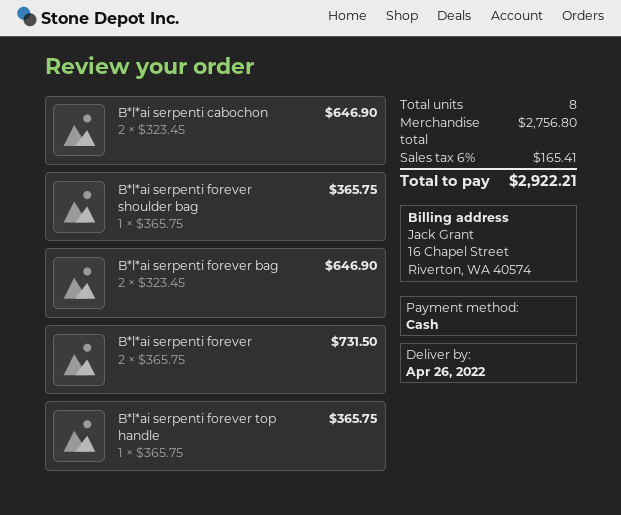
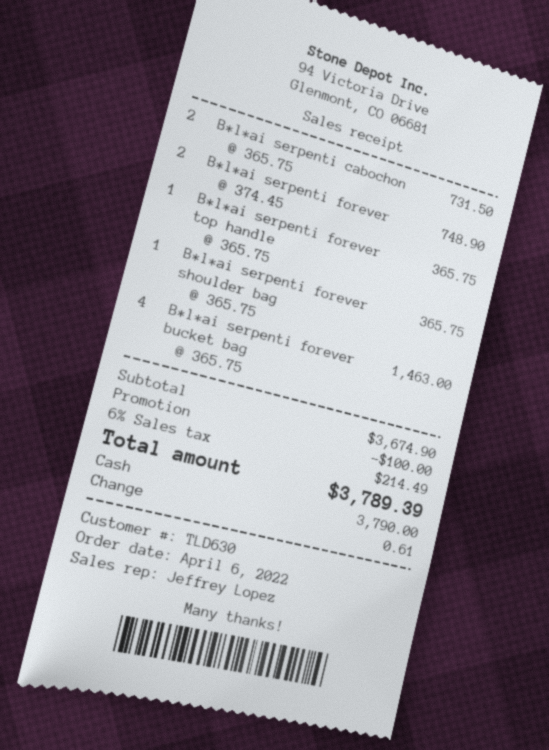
B*l*ai serpenti cabochon: 2 x 323.45 = 646.90 -> 2 x 365.75 = 731.50
B*l*ai serpenti forever bag: 2 x 323.45 = 646.90 -> none
B*l*ai serpenti forever: 2 x 365.75 = 731.50 -> 2 x 374.45 = 748.90
B*l*ai serpenti forever bucket bag: none -> 4 x 365.75 = 1463.00
subtotal: 2756.80 -> 3674.90
discount: none -> 100.00
tax: 6% = 165.41 -> 6% = 214.49
total: 2922.21 -> 3789.39

